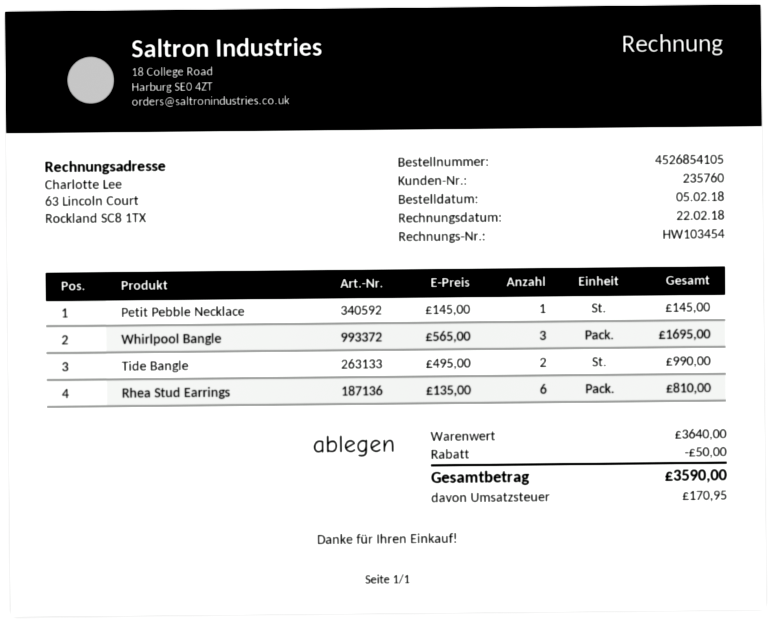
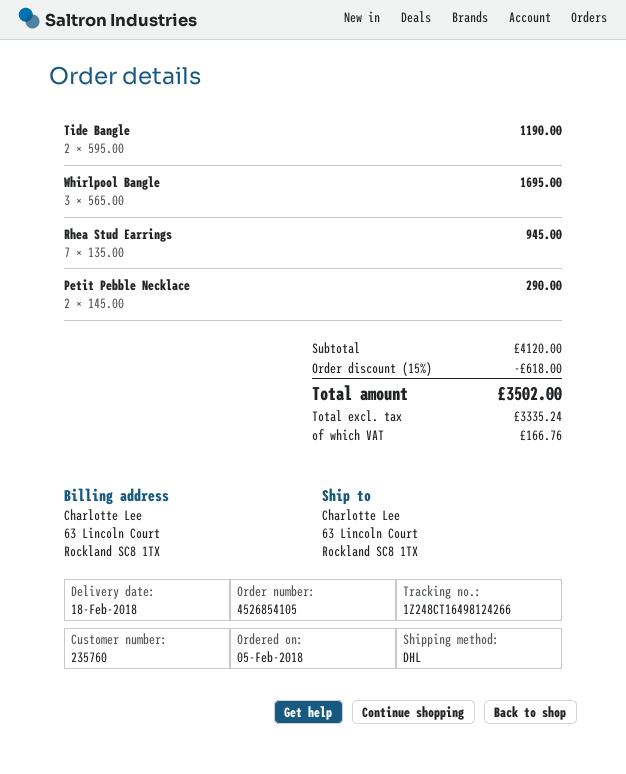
Petit Pebble Necklace: 1 x 145.00 = 145.00 -> 2 x 145.00 = 290.00
Tide Bangle: 2 x 495.00 = 990.00 -> 2 x 595.00 = 1190.00
Rhea Stud Earrings: 6 x 135.00 = 810.00 -> 7 x 135.00 = 945.00
subtotal: 3640.00 -> 4120.00
discount: 50.00 -> 618.00
tax: 170.95 -> 166.76
total: 3590.00 -> 3502.00

